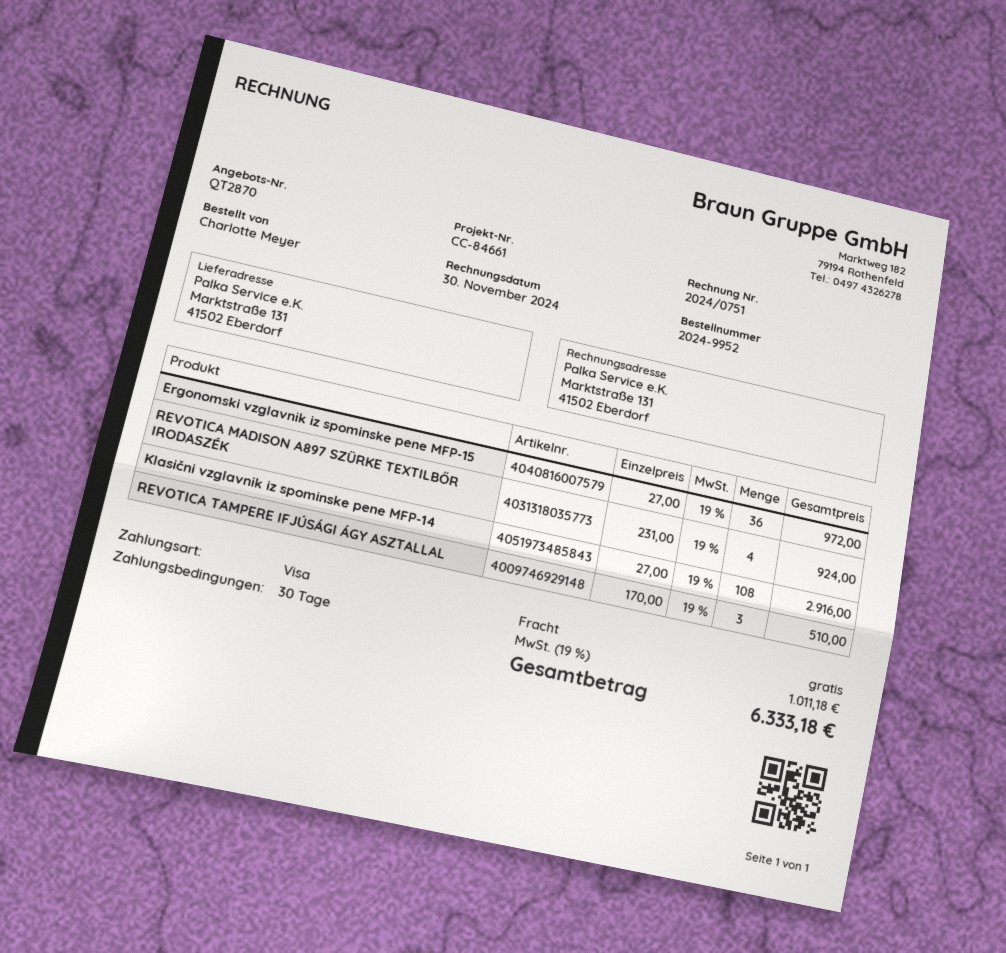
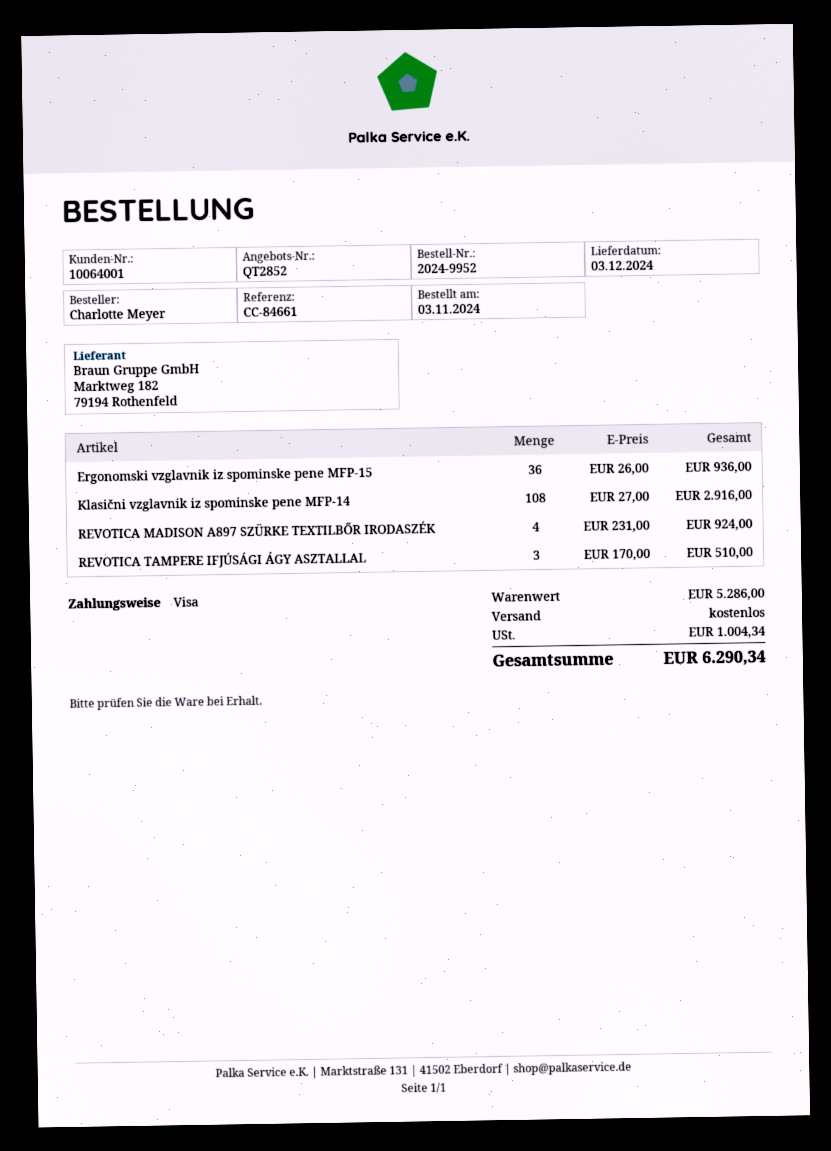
quote number: QT2870 -> QT2852
Ergonomski vzglavnik iz spominske pene MFP-15: 36 x 27.00 = 972.00 -> 36 x 26.00 = 936.00
tax: 1011.18 -> 1004.34
total: 6333.18 -> 6290.34

